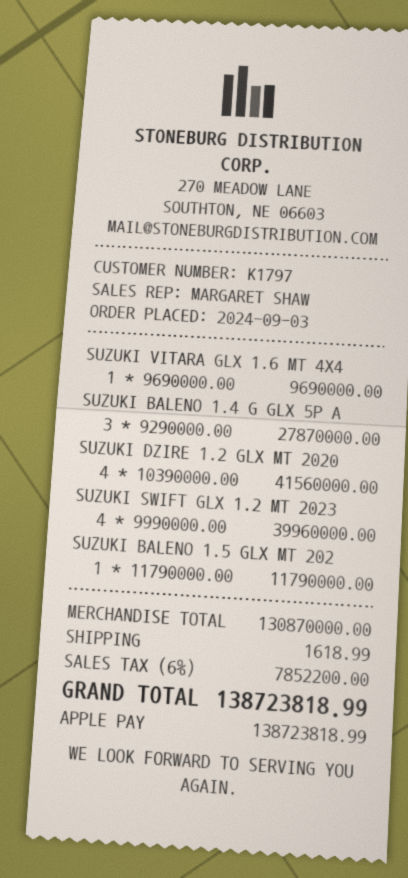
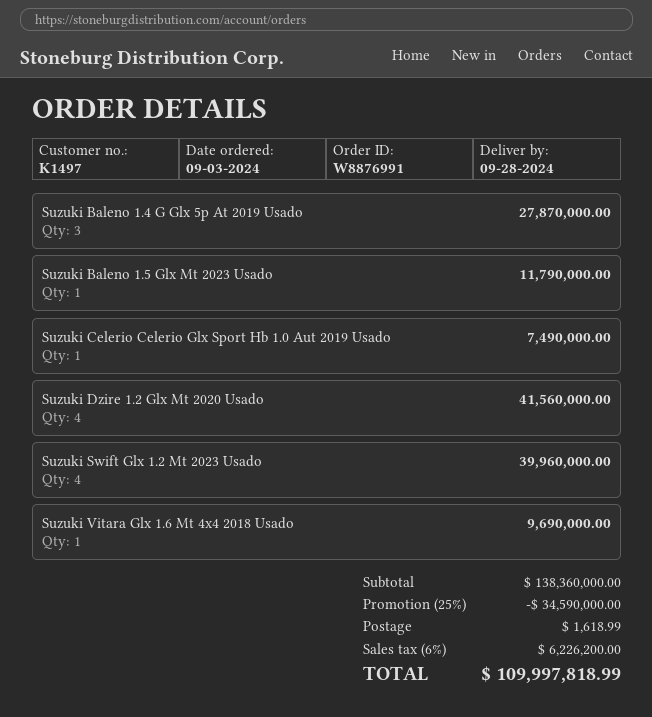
customer number: K1797 -> K1497
Suzuki Celerio Celerio Glx Sport Hb 1.0 Aut 2019 Usado: none -> 1 for 7490000.00
subtotal: 130870000.00 -> 138360000.00
discount: none -> 25% = 34590000.00
tax: 6% = 7852200.00 -> 6% = 6226200.00
total: 138723818.99 -> 109997818.99

